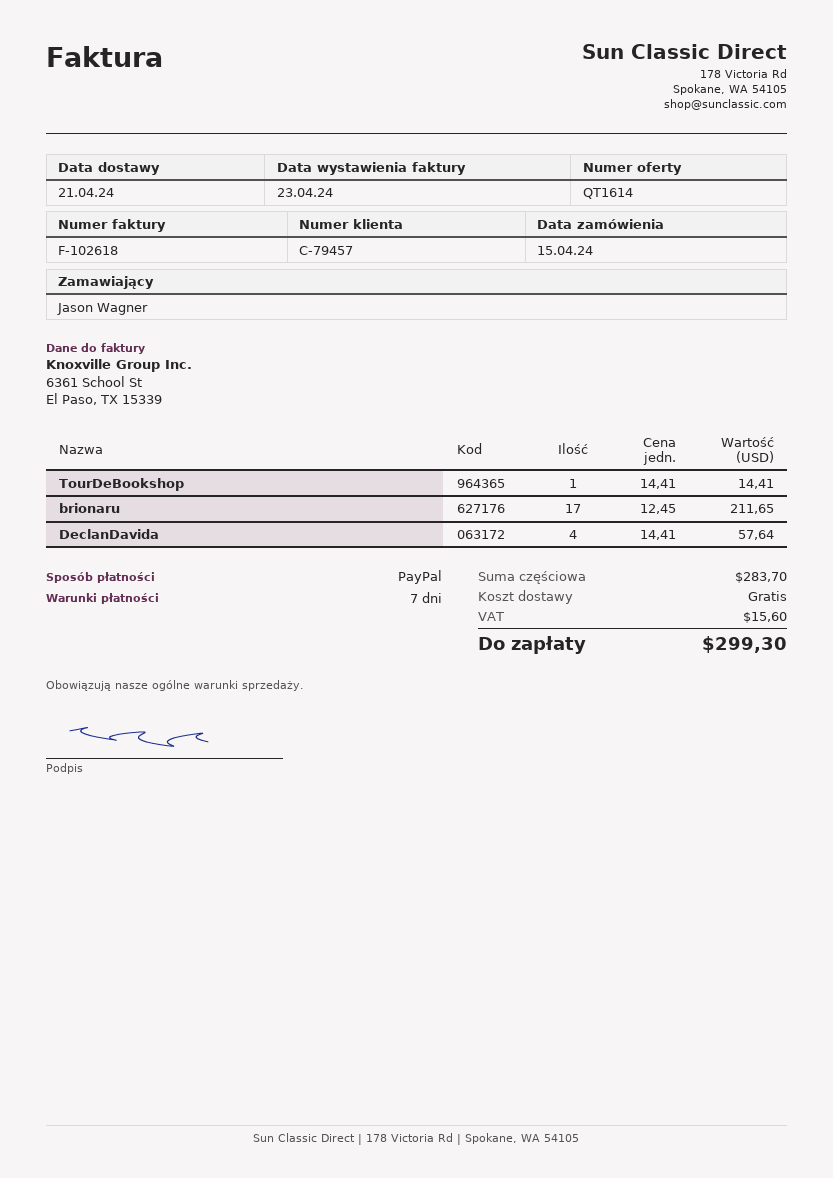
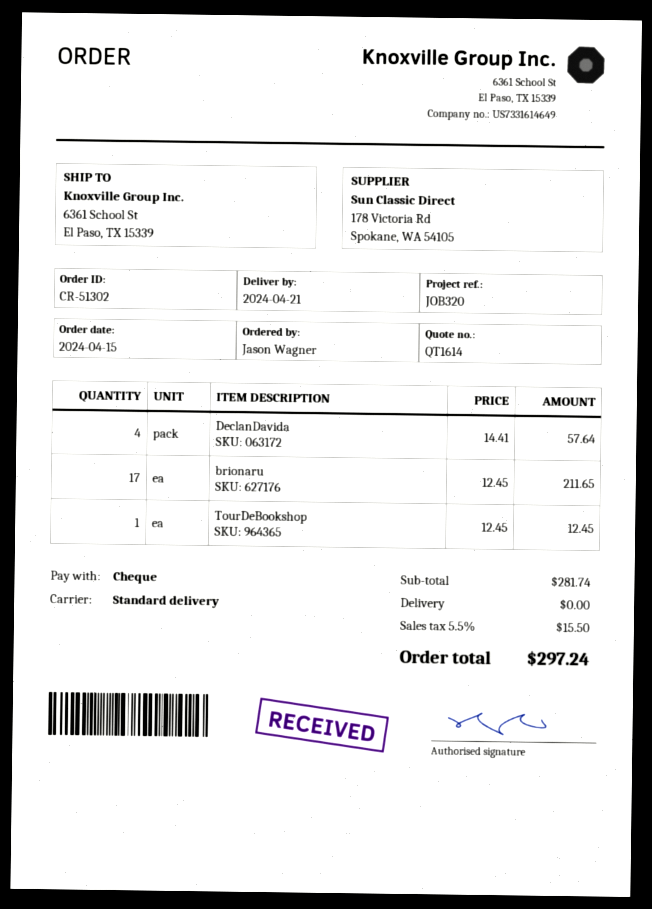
payment method: PayPal -> cheque
TourDeBookshop: 1 x 14.41 = 14.41 -> 1 x 12.45 = 12.45
subtotal: 283.70 -> 281.74
tax: 15.60 -> 15.50
total: 299.30 -> 297.24

